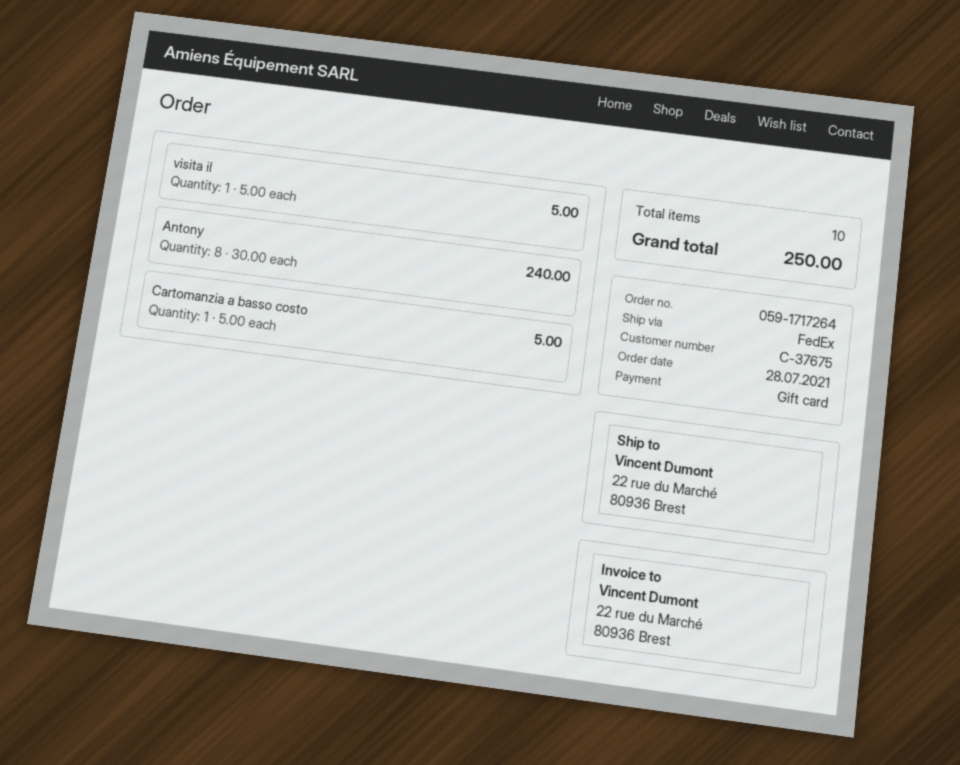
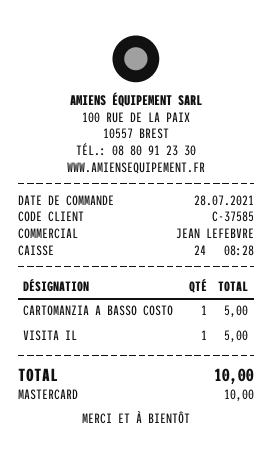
customer number: C-37675 -> C-37585
payment method: gift card -> Mastercard
Antony: 8 for 240.00 -> none
total: 250.00 -> 10.00

